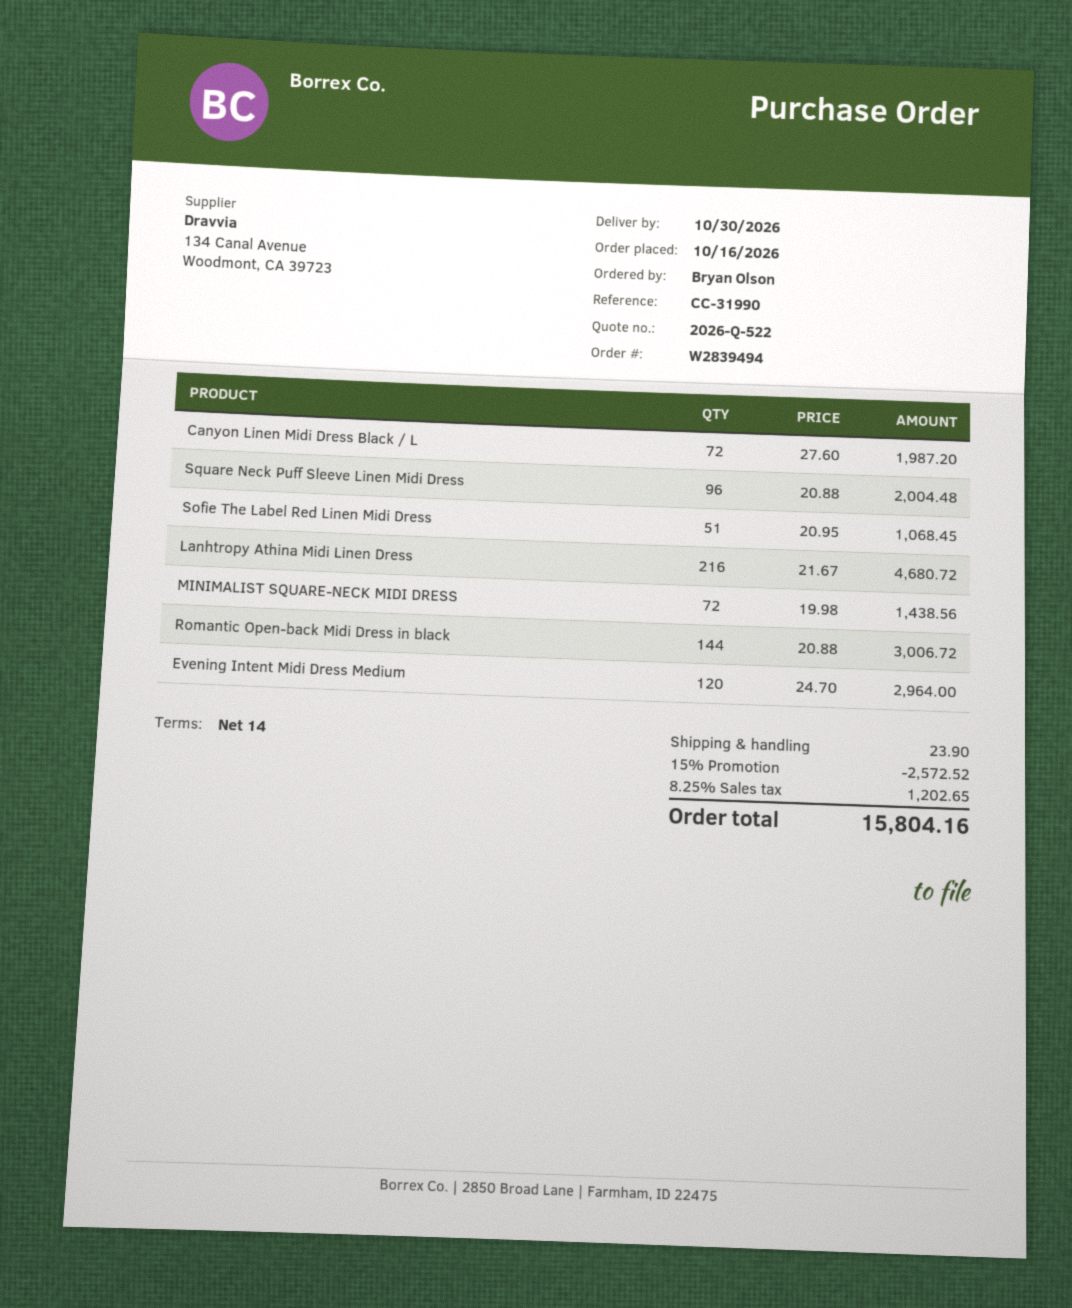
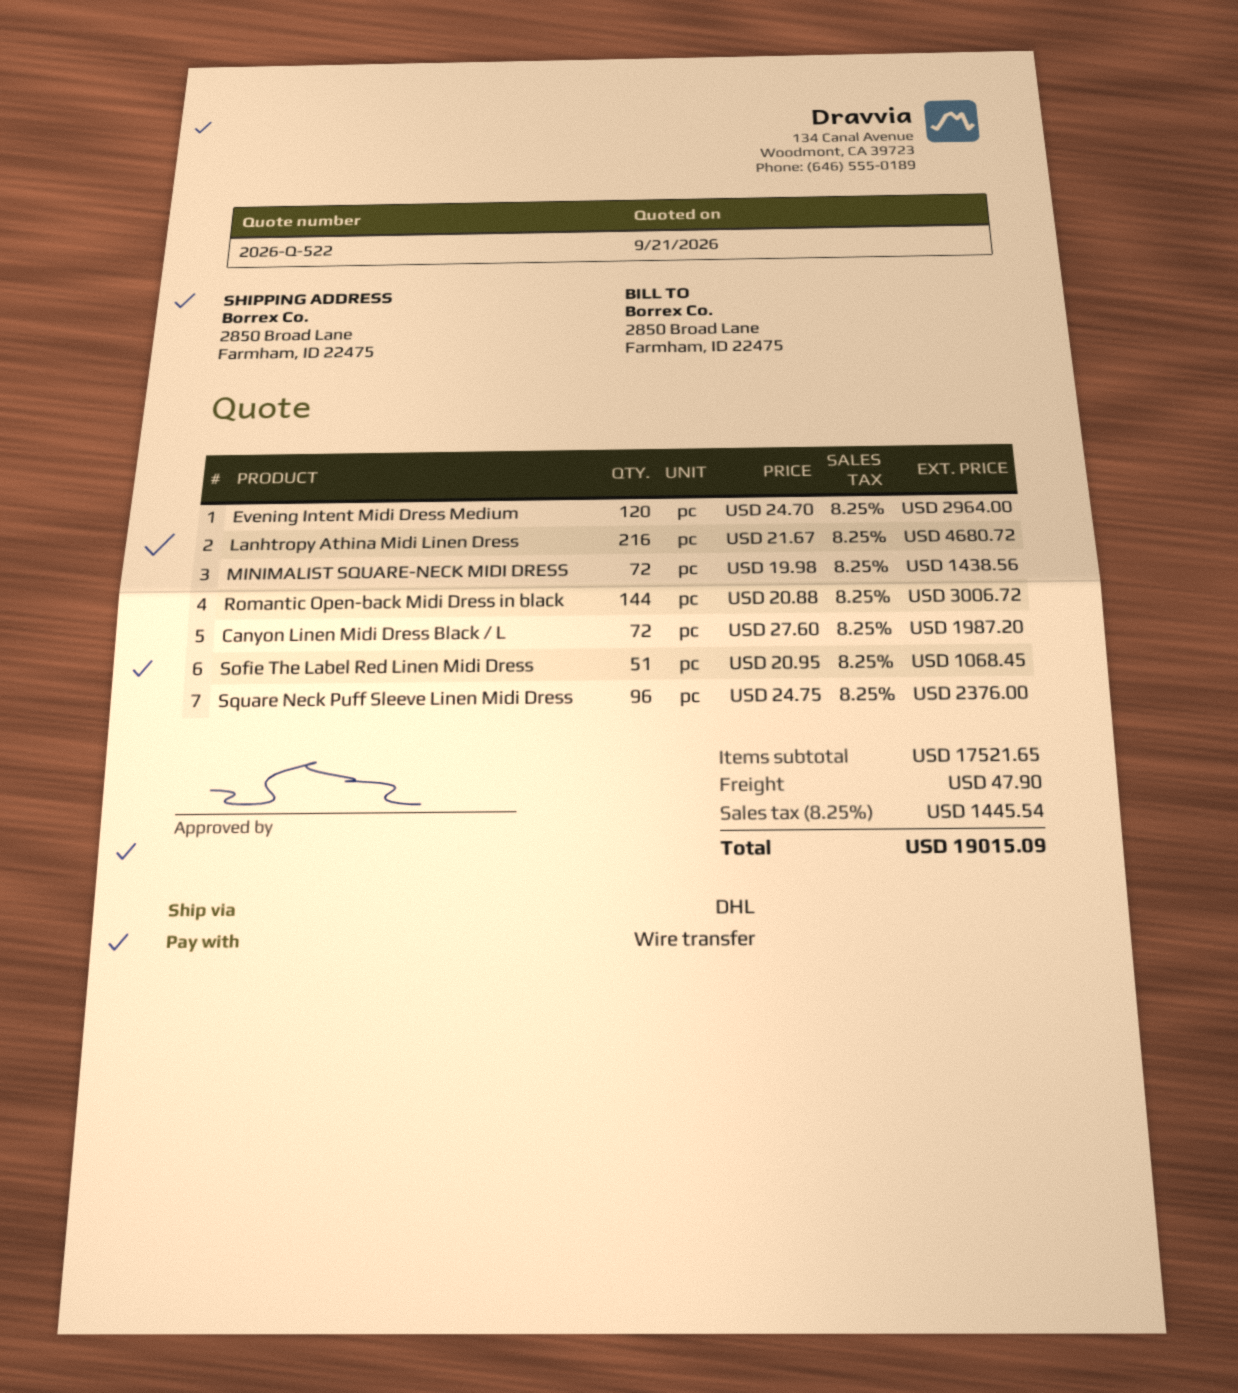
Square Neck Puff Sleeve Linen Midi Dress: 96 x 20.88 = 2004.48 -> 96 x 24.75 = 2376.00
discount: 15% = 2572.52 -> none
shipping: 23.90 -> 47.90
tax: 8.25% = 1202.65 -> 8.25% = 1445.54
total: 15804.16 -> 19015.09

